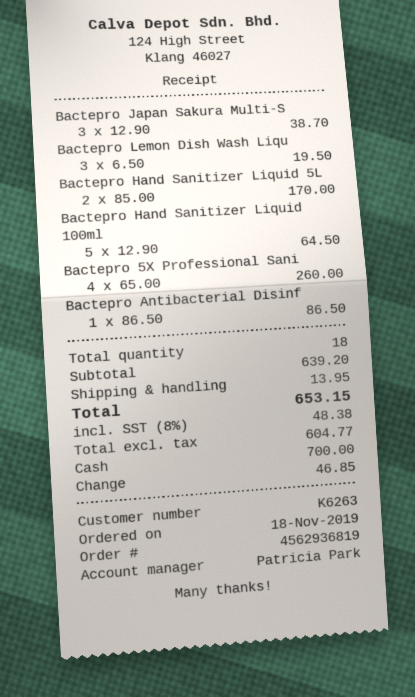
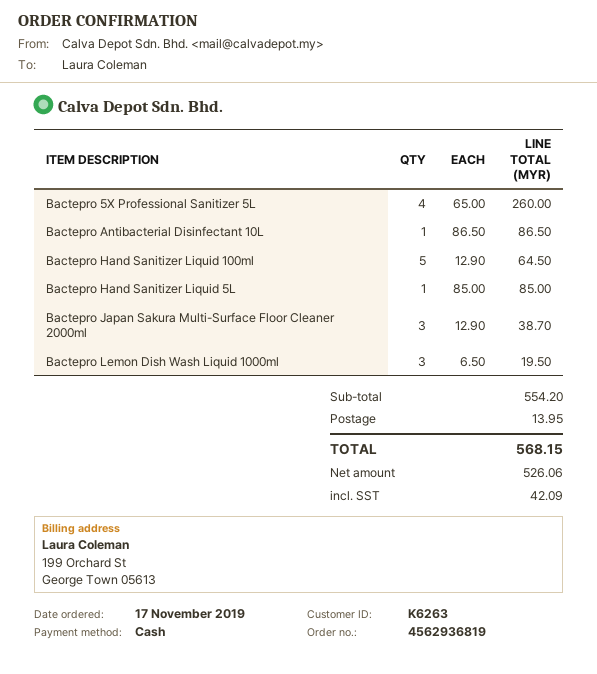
order date: 2019-11-18 -> 2019-11-17
Bactepro Hand Sanitizer Liquid 5L: 2 x 85.00 = 170.00 -> 1 x 85.00 = 85.00
subtotal: 639.20 -> 554.20
net: 604.77 -> 526.06
tax: 48.38 -> 42.09
total: 653.15 -> 568.15

